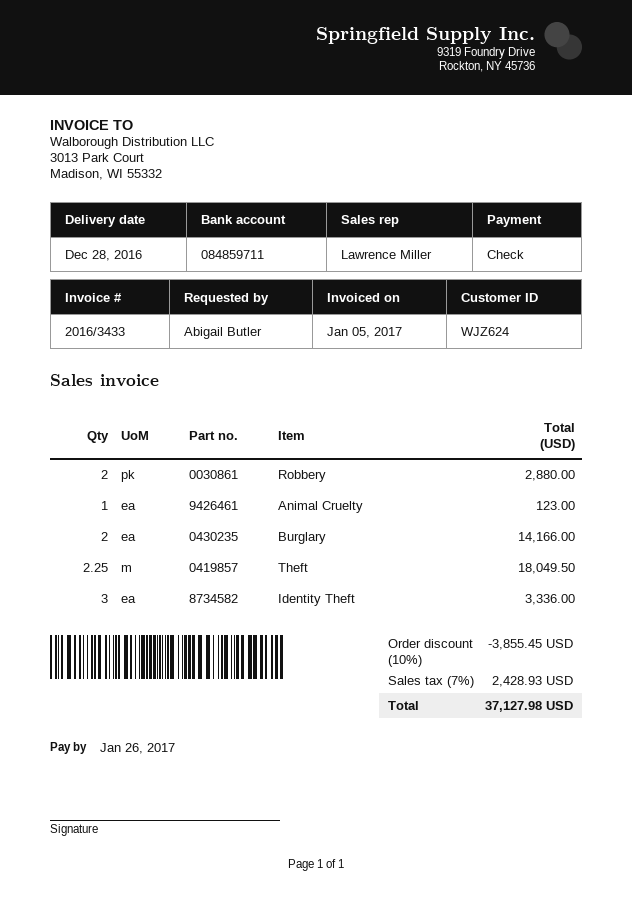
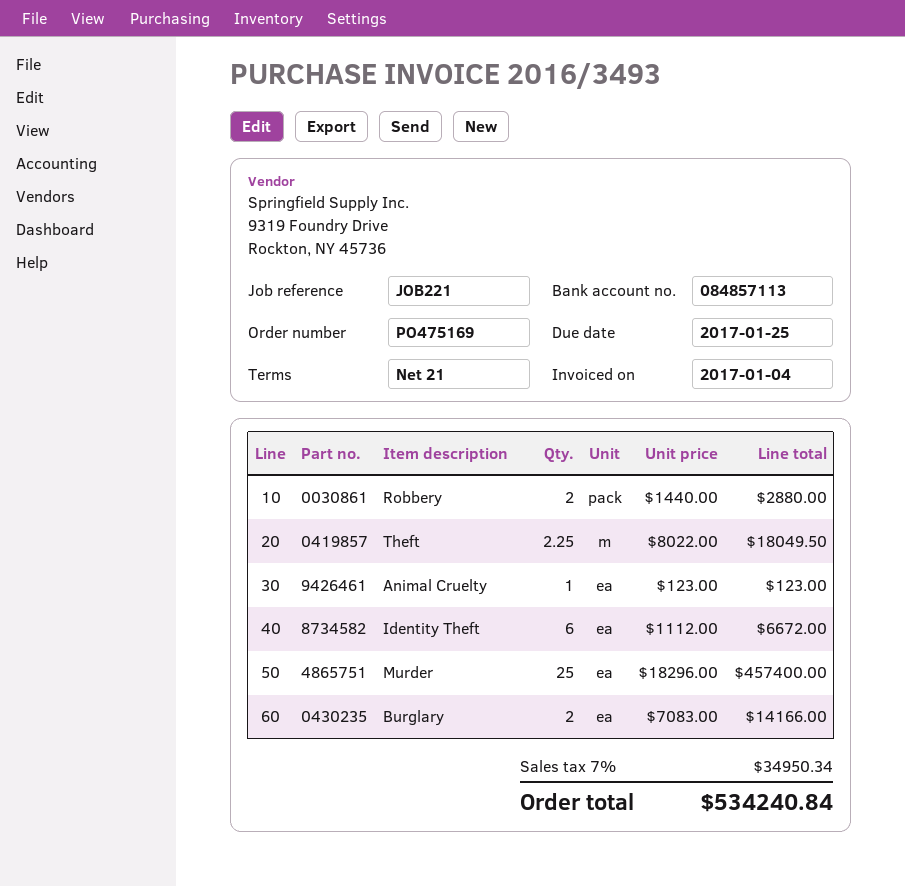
invoice number: 2016/3433 -> 2016/3493
invoice date: 2017-01-05 -> 2017-01-04
due date: 2017-01-26 -> 2017-01-25
bank account: 084859711 -> 084857113
Identity Theft: 3 for 3336.00 -> 6 for 6672.00
Murder: none -> 25 for 457400.00
discount: 10% = 3855.45 -> none
tax: 7% = 2428.93 -> 7% = 34950.34
total: 37127.98 -> 534240.84

